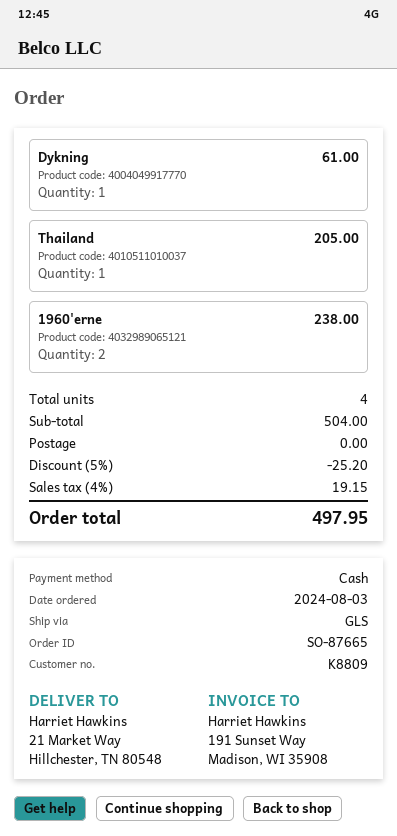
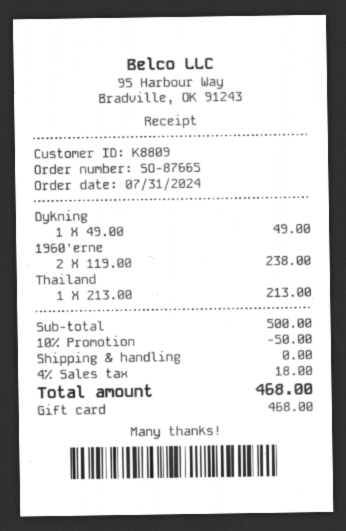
order date: 2024-08-03 -> 2024-07-31
payment method: cash -> gift card
Dykning: 1 for 61.00 -> 1 for 49.00
Thailand: 1 for 205.00 -> 1 for 213.00
subtotal: 504.00 -> 500.00
discount: 5% = 25.20 -> 10% = 50.00
tax: 4% = 19.15 -> 4% = 18.00
total: 497.95 -> 468.00

